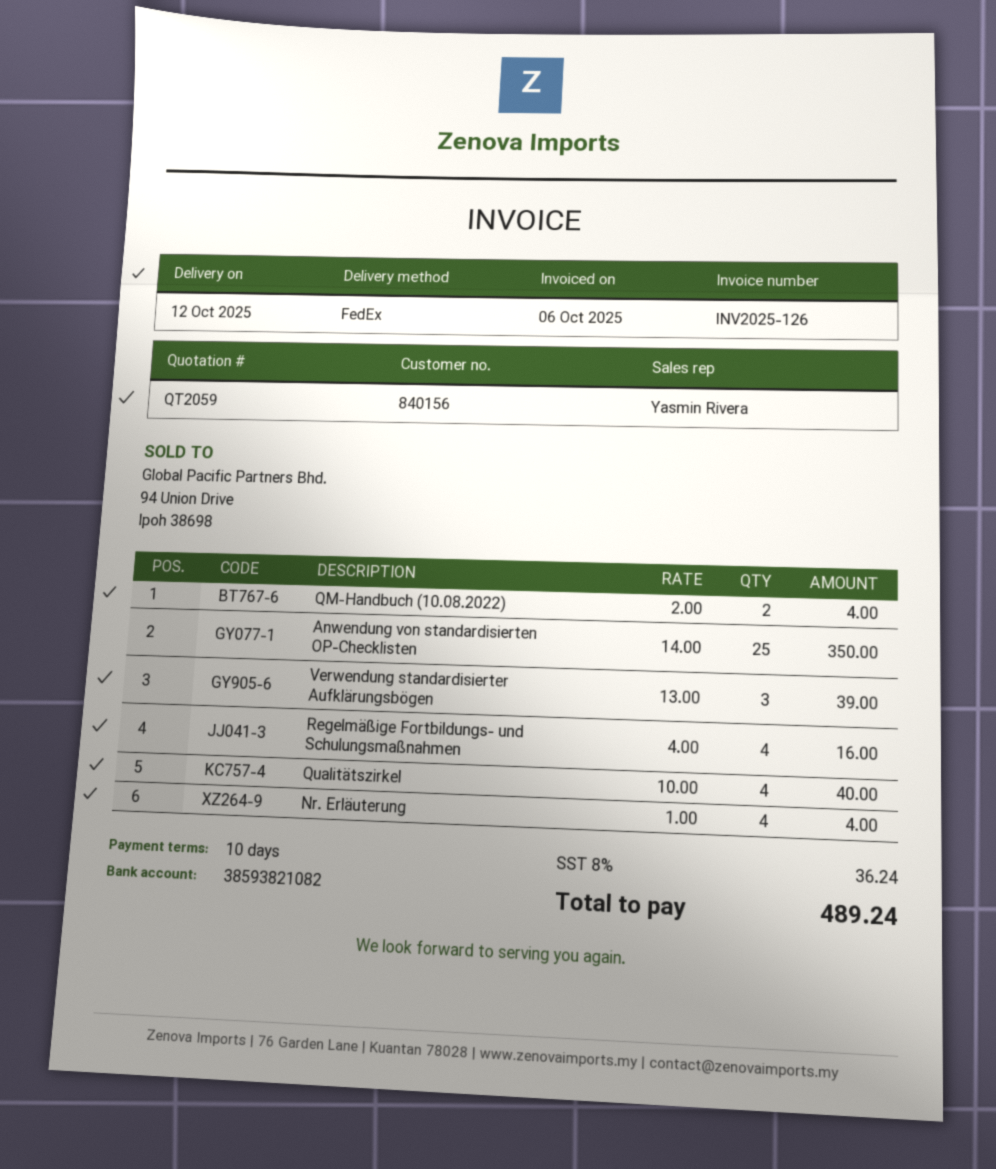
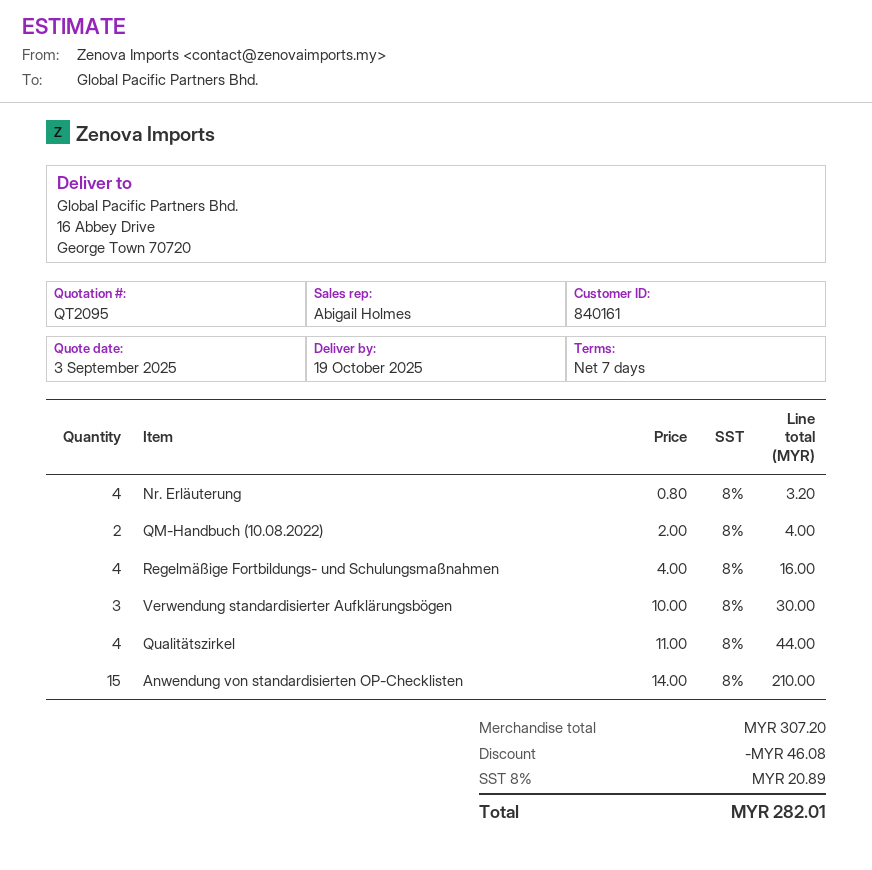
quote number: QT2059 -> QT2095
delivery date: 2025-10-12 -> 2025-10-19
payment terms: 10 days -> 7 days
customer number: 840156 -> 840161
sales rep: Yasmin Rivera -> Abigail Holmes
Anwendung von standardisierten OP-Checklisten: 25 x 14.00 = 350.00 -> 15 x 14.00 = 210.00
Verwendung standardisierter Aufklärungsbögen: 3 x 13.00 = 39.00 -> 3 x 10.00 = 30.00
Qualitätszirkel: 4 x 10.00 = 40.00 -> 4 x 11.00 = 44.00
Nr. Erläuterung: 4 x 1.00 = 4.00 -> 4 x 0.80 = 3.20
discount: none -> 46.08
tax: 8% = 36.24 -> 8% = 20.89
total: 489.24 -> 282.01

